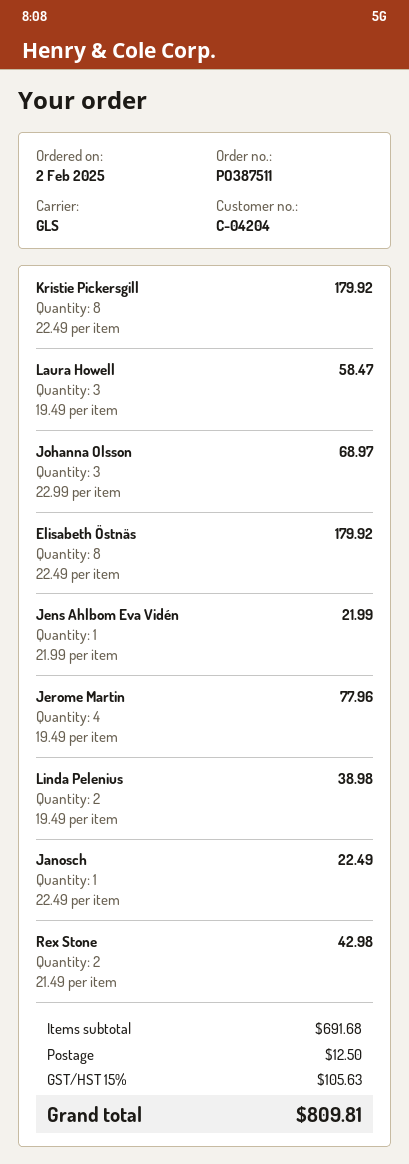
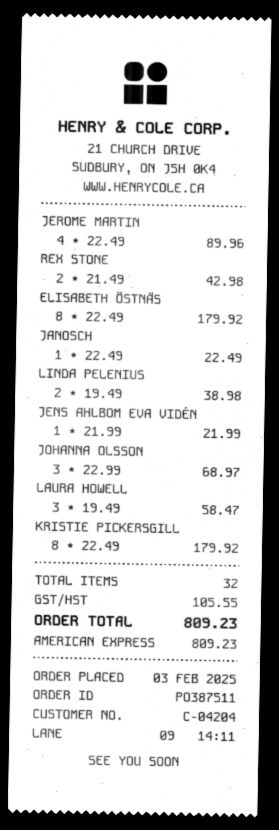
order date: 2025-02-02 -> 2025-02-03
Jerome Martin: 4 x 19.49 = 77.96 -> 4 x 22.49 = 89.96
shipping: 12.50 -> none
tax: 105.63 -> 105.55
total: 809.81 -> 809.23

